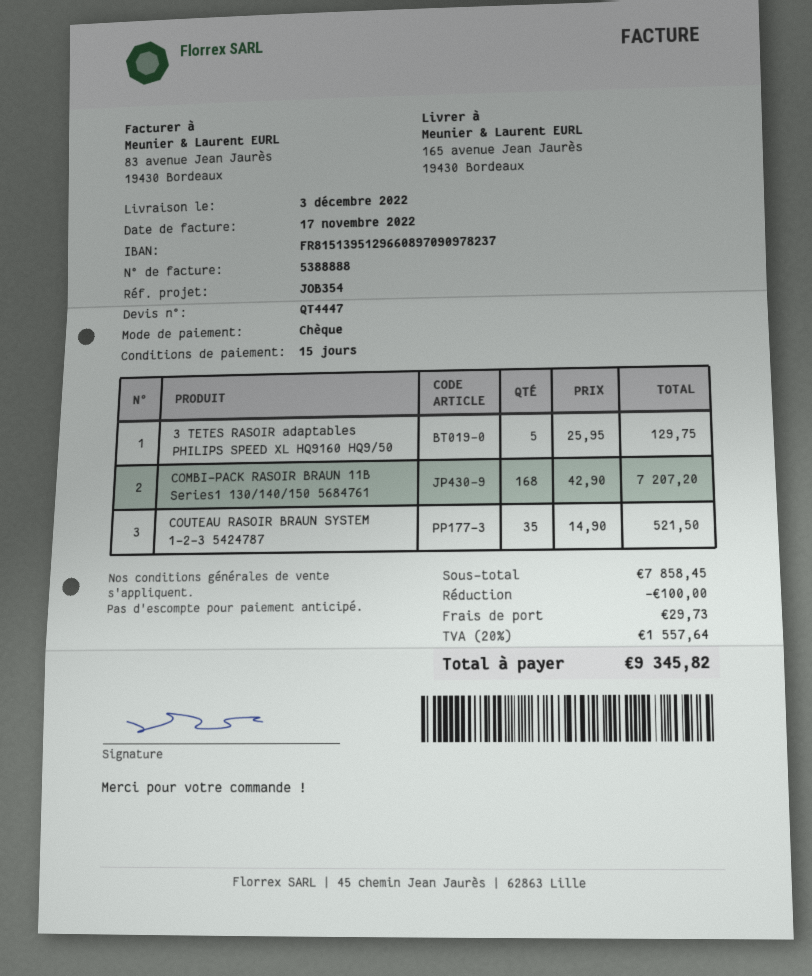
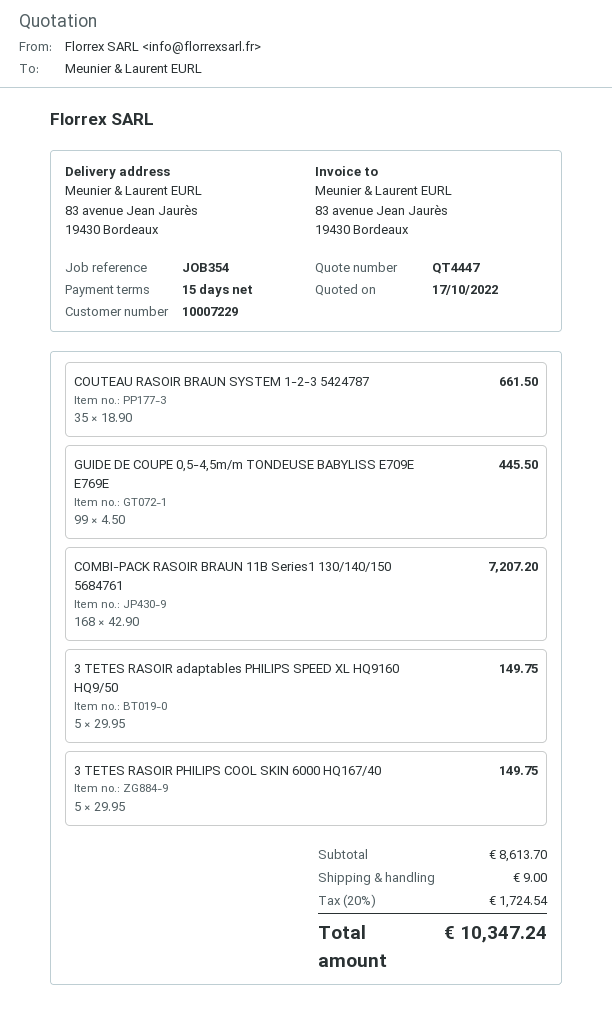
ship to: 165 avenue Jean Jaurès, 19430 Bordeaux -> 83 avenue Jean Jaurès, 19430 Bordeaux
3 TETES RASOIR adaptables PHILIPS SPEED XL HQ9160 HQ9/50: 5 x 25.95 = 129.75 -> 5 x 29.95 = 149.75
COUTEAU RASOIR BRAUN SYSTEM 1-2-3 5424787: 35 x 14.90 = 521.50 -> 35 x 18.90 = 661.50
GUIDE DE COUPE 0,5-4,5m/m TONDEUSE BABYLISS E709E E769E: none -> 99 x 4.50 = 445.50
3 TETES RASOIR PHILIPS COOL SKIN 6000 HQ167/40: none -> 5 x 29.95 = 149.75
subtotal: 7858.45 -> 8613.70
discount: 100.00 -> none
shipping: 29.73 -> 9.00
tax: 20% = 1557.64 -> 20% = 1724.54
total: 9345.82 -> 10347.24

